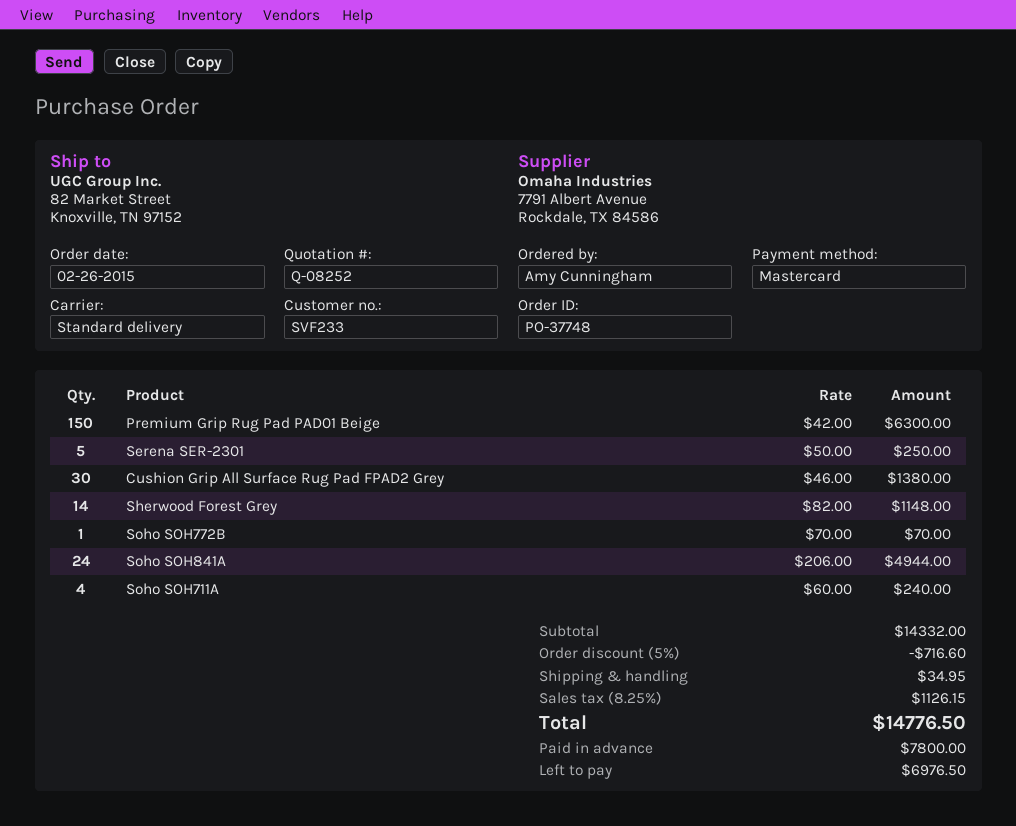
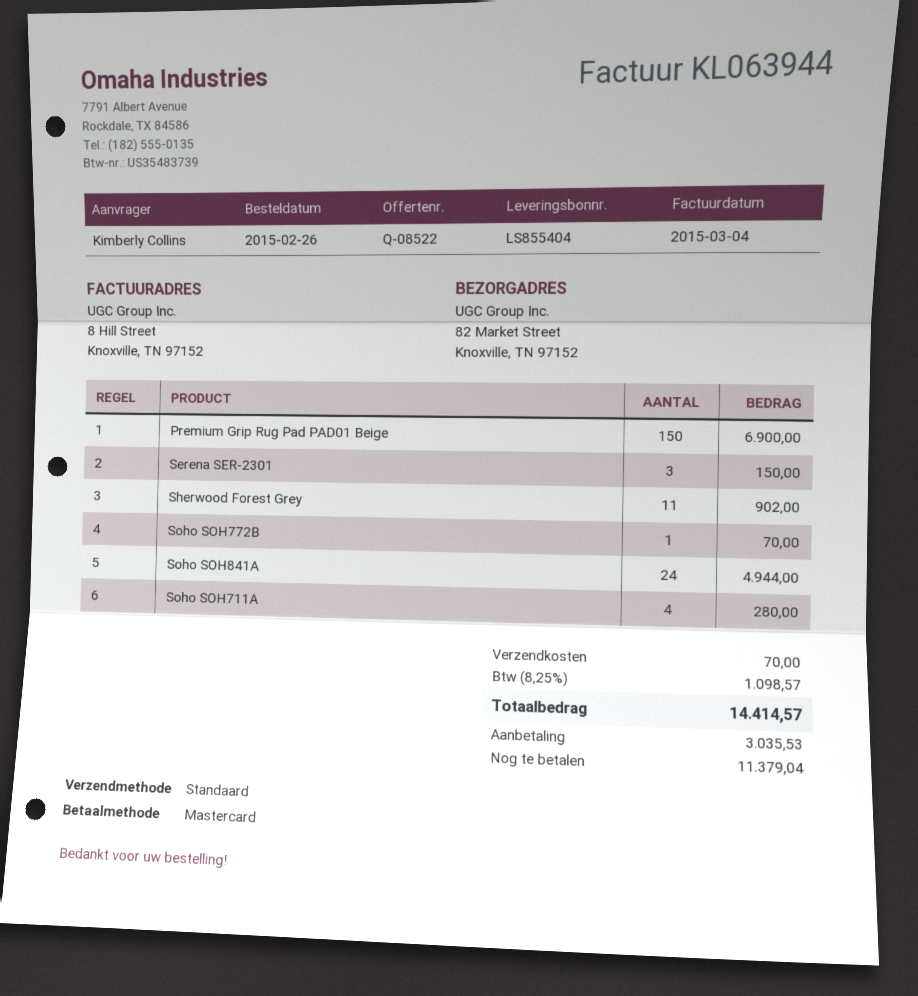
quote number: Q-08252 -> Q-08522
ordered by: Amy Cunningham -> Kimberly Collins
Premium Grip Rug Pad PAD01 Beige: 150 for 6300.00 -> 150 for 6900.00
Serena SER-2301: 5 for 250.00 -> 3 for 150.00
Cushion Grip All Surface Rug Pad FPAD2 Grey: 30 for 1380.00 -> none
Sherwood Forest Grey: 14 for 1148.00 -> 11 for 902.00
Soho SOH711A: 4 for 240.00 -> 4 for 280.00
discount: 5% = 716.60 -> none
shipping: 34.95 -> 70.00
tax: 8.25% = 1126.15 -> 8.25% = 1098.57
total: 14776.50 -> 14414.57
deposit: 7800.00 -> 3035.53
balance: 6976.50 -> 11379.04

